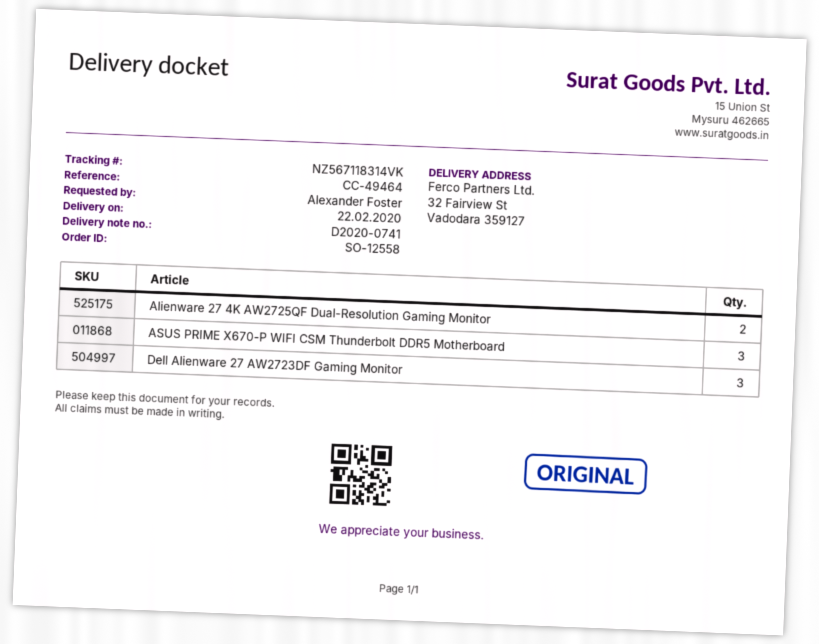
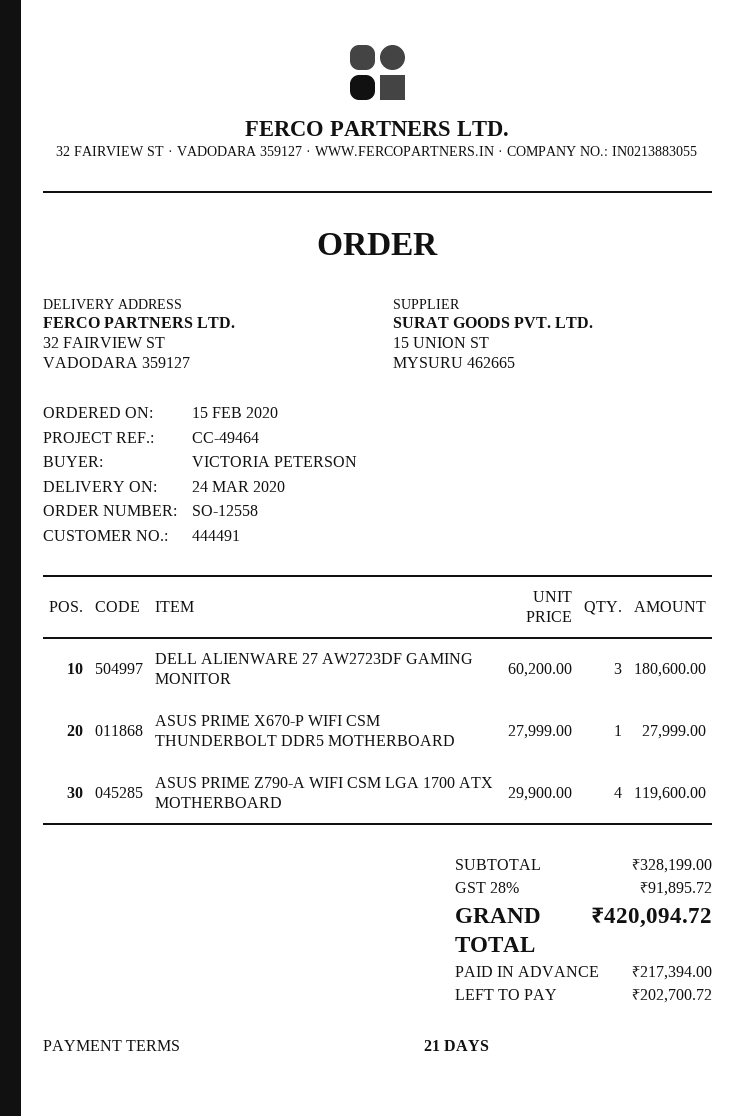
delivery date: 2020-02-22 -> 2020-03-24
ordered by: Alexander Foster -> VICTORIA PETERSON
Alienware 27 4K AW2725QF Dual-Resolution Gaming Monitor: 2 -> none
ASUS PRIME X670-P WIFI CSM Thunderbolt DDR5 Motherboard: 3 -> 1
ASUS PRIME Z790-A WIFI CSM LGA 1700 ATX MOTHERBOARD: none -> 4

